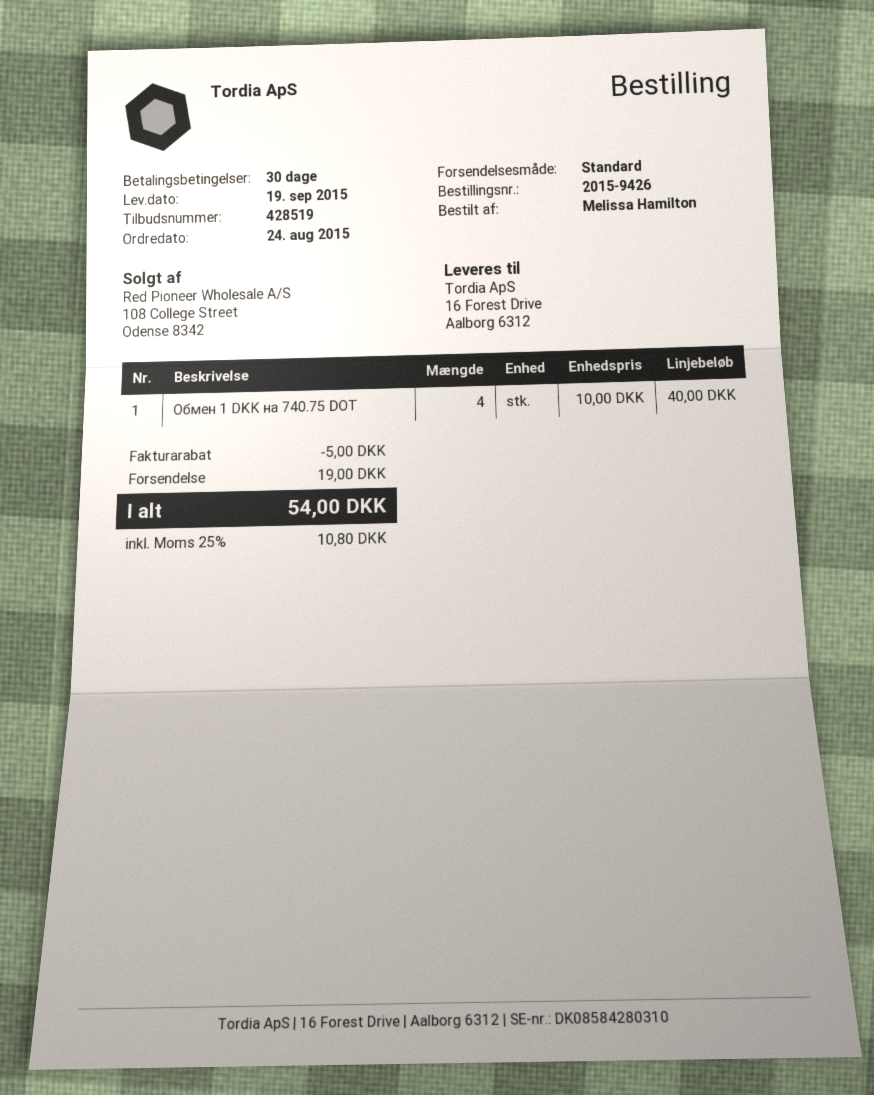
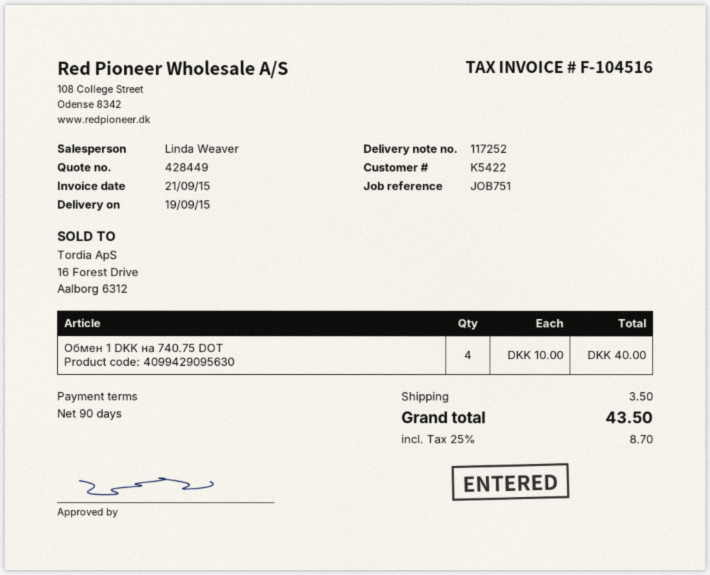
quote number: 428519 -> 428449
payment terms: 30 days -> 90 days
discount: 5.00 -> none
shipping: 19.00 -> 3.50
tax: 25% = 10.80 -> 25% = 8.70
total: 54.00 -> 43.50

